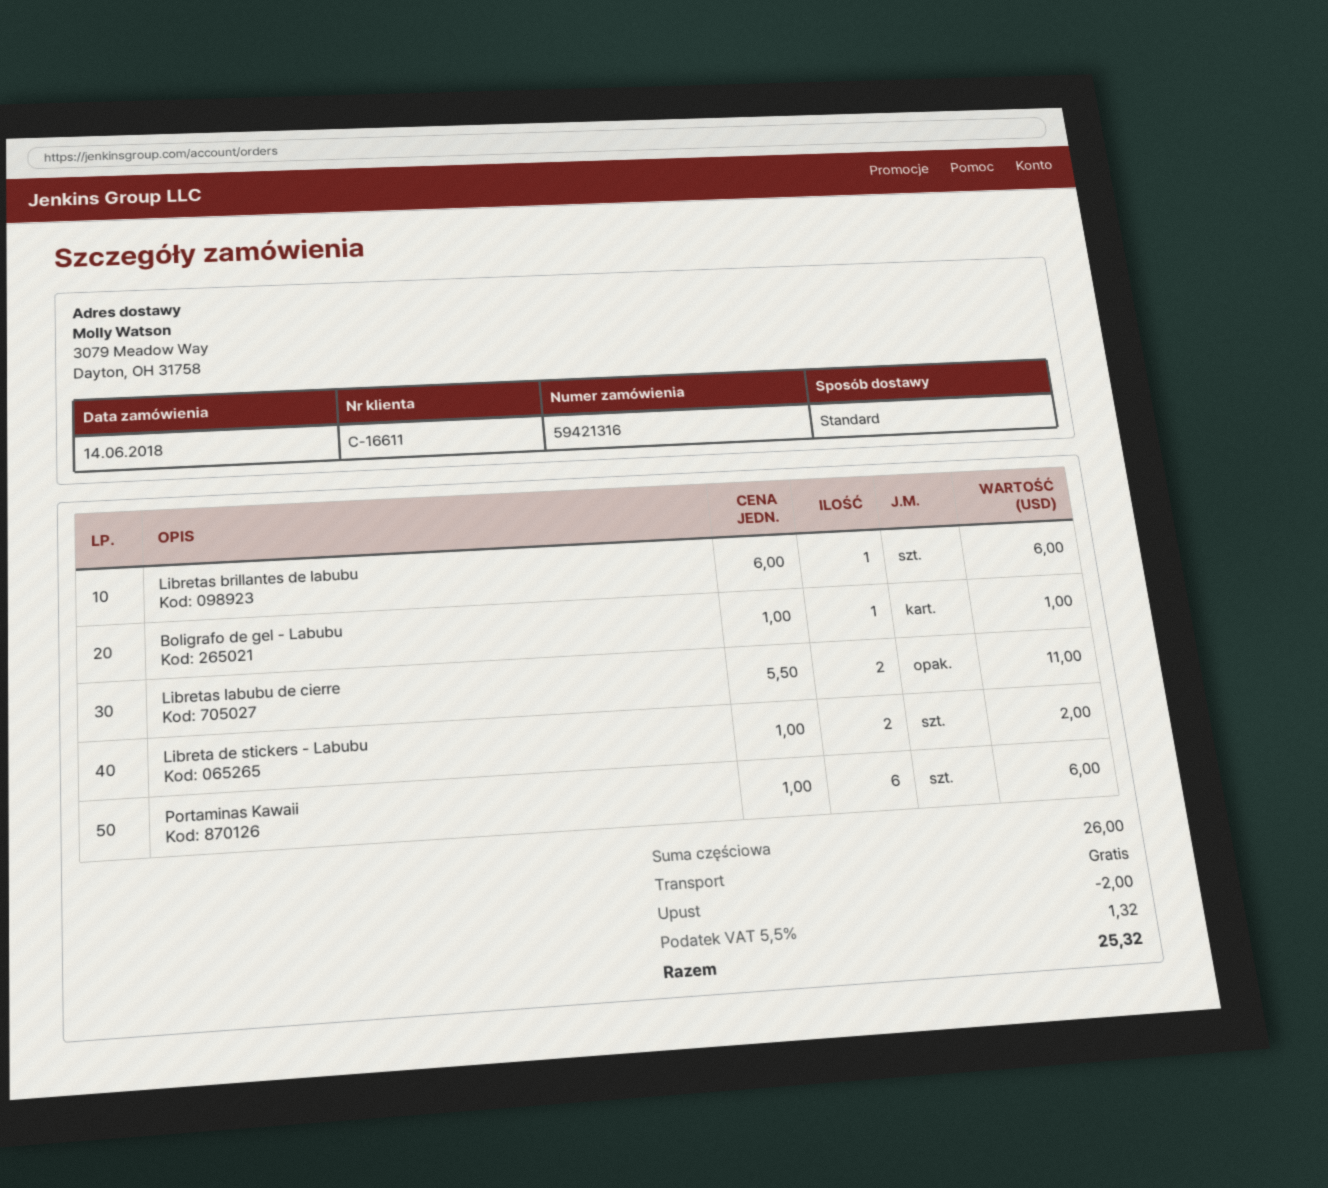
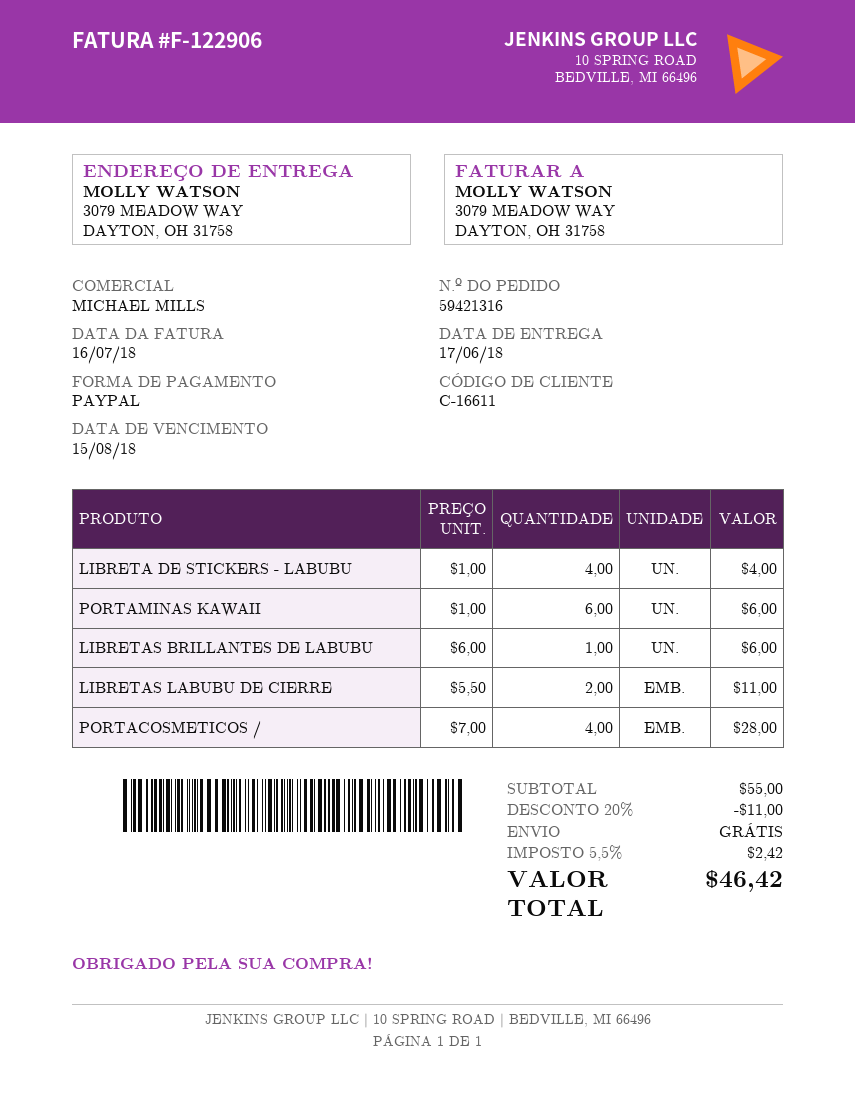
Boligrafo de gel - Labubu: 1 x 1.00 = 1.00 -> none
Libreta de stickers - Labubu: 2 x 1.00 = 2.00 -> 4 x 1.00 = 4.00
PORTACOSMETICOS /: none -> 4 x 7.00 = 28.00
subtotal: 26.00 -> 55.00
discount: 2.00 -> 11.00
tax: 5.5% = 1.32 -> 5.5% = 2.42
total: 25.32 -> 46.42

